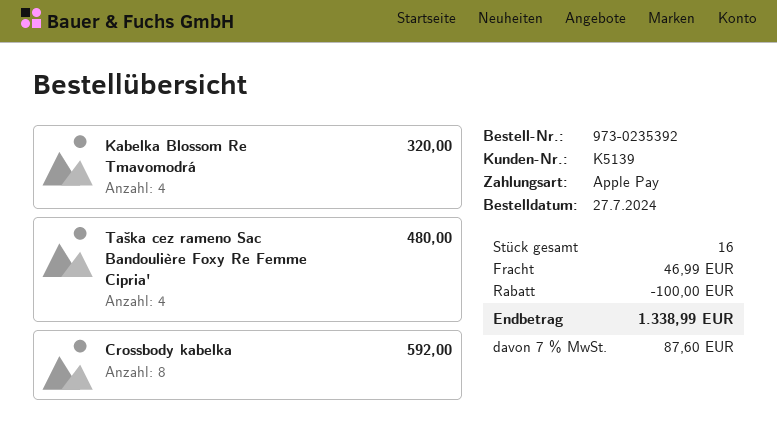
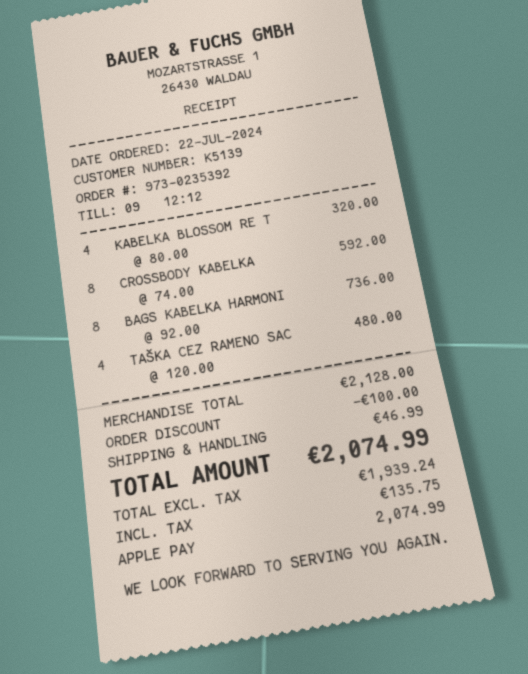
order date: 2024-07-27 -> 2024-07-22
BAGS KABELKA HARMONI: none -> 8 for 736.00
tax: 87.60 -> 135.75
total: 1338.99 -> 2074.99

